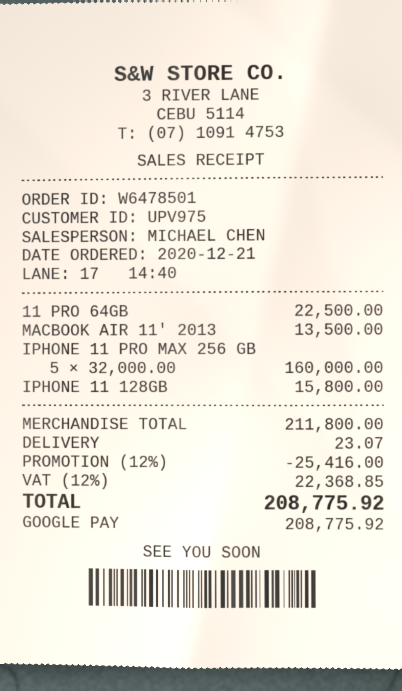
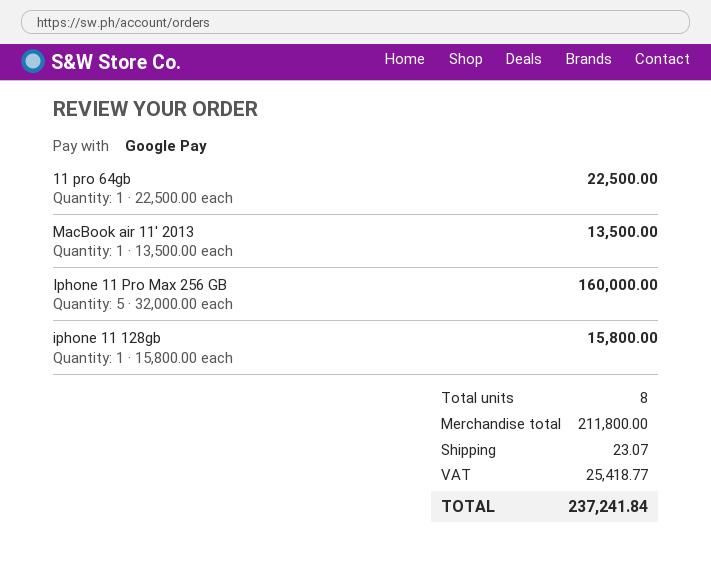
discount: 12% = 25416.00 -> none
tax: 22368.85 -> 25418.77
total: 208775.92 -> 237241.84

